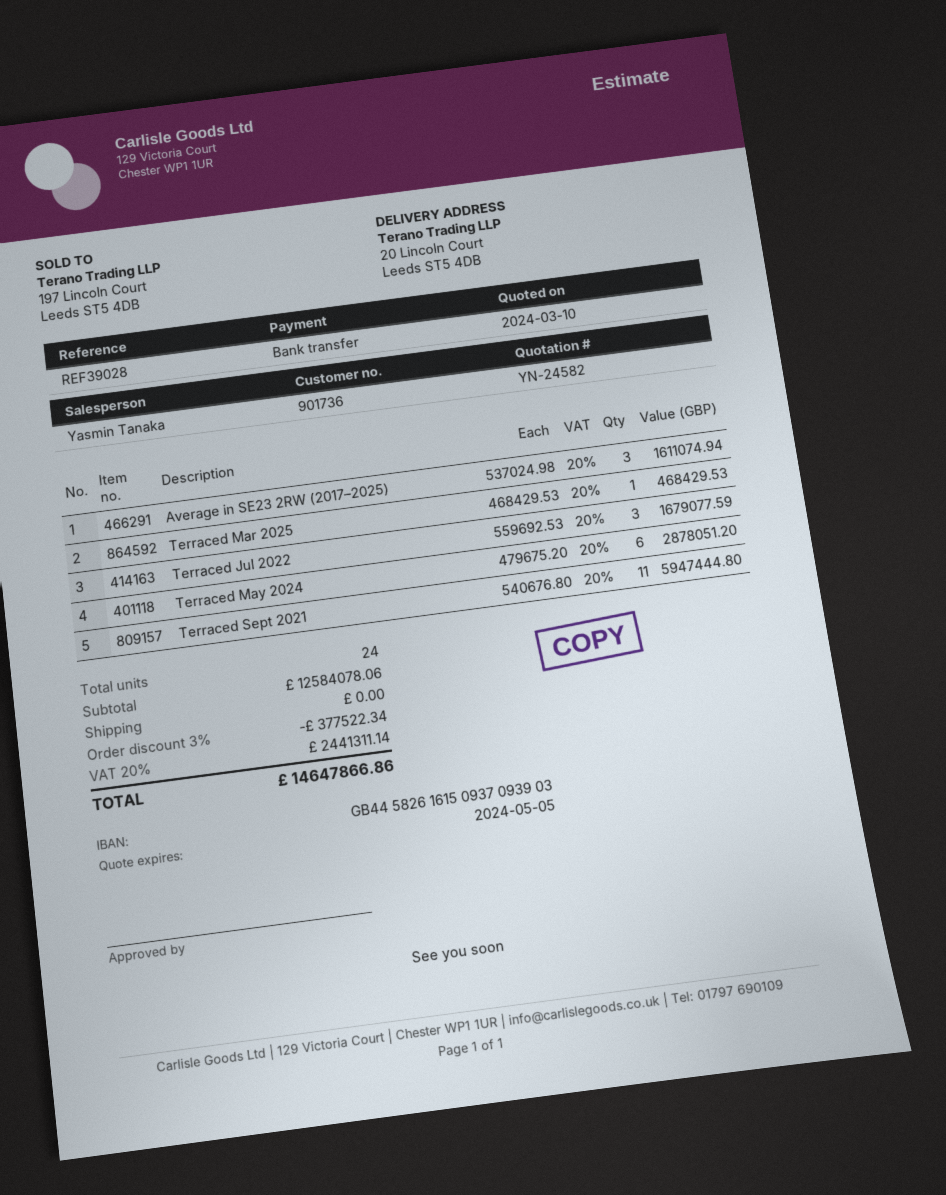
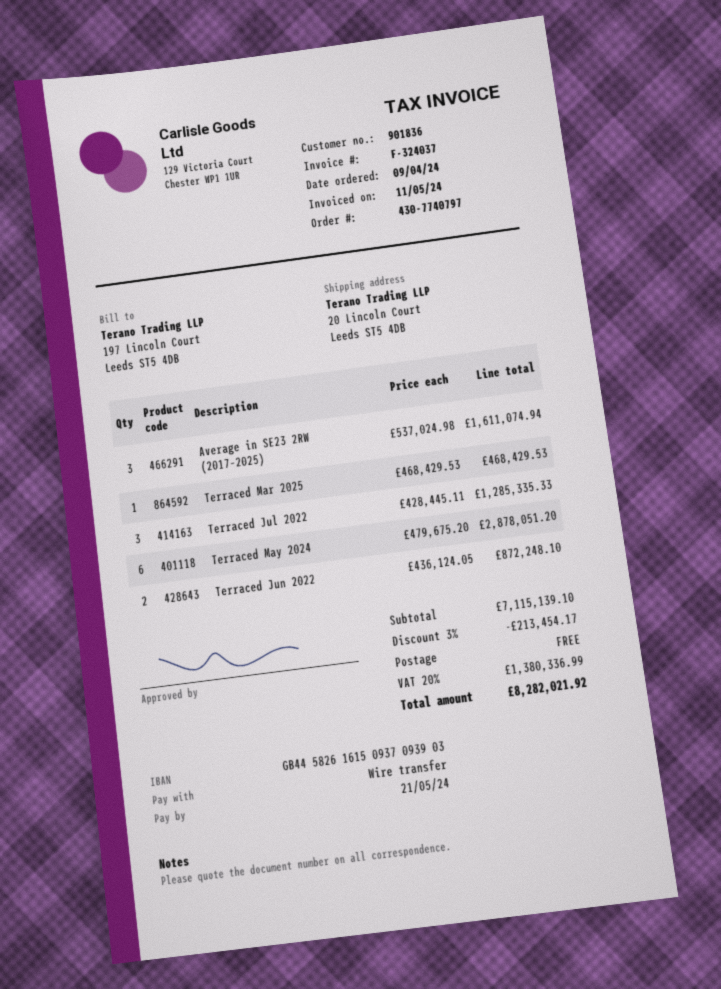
customer number: 901736 -> 901836
Terraced Jul 2022: 3 x 559692.53 = 1679077.59 -> 3 x 428445.11 = 1285335.33
Terraced Sept 2021: 11 x 540676.80 = 5947444.80 -> none
Terraced Jun 2022: none -> 2 x 436124.05 = 872248.10
subtotal: 12584078.06 -> 7115139.10
discount: 3% = 377522.34 -> 3% = 213454.17
tax: 20% = 2441311.14 -> 20% = 1380336.99
total: 14647866.86 -> 8282021.92

